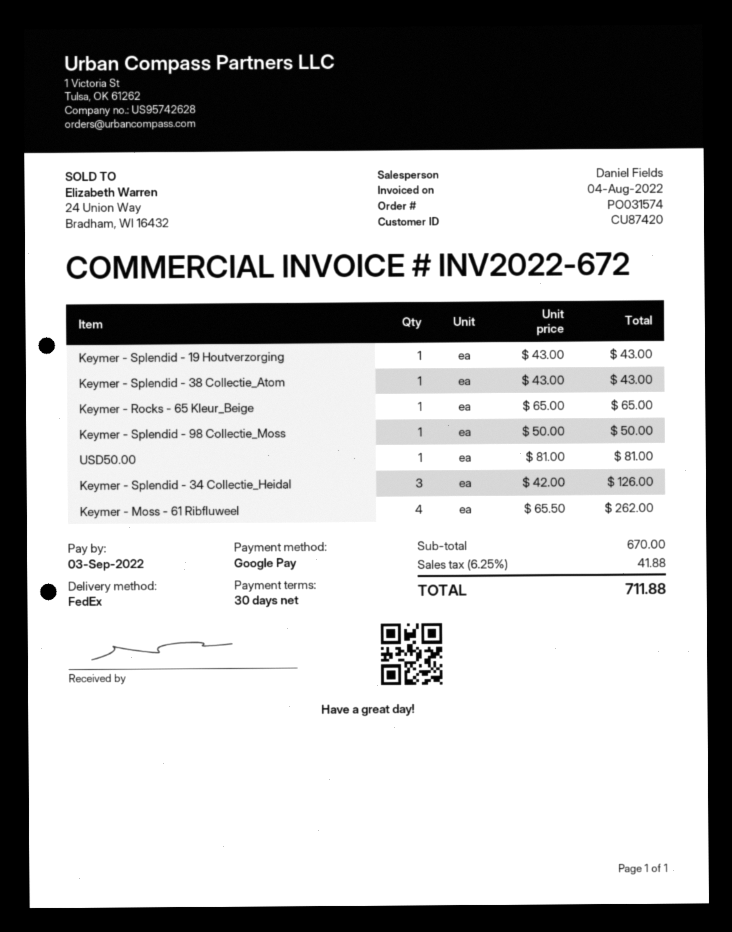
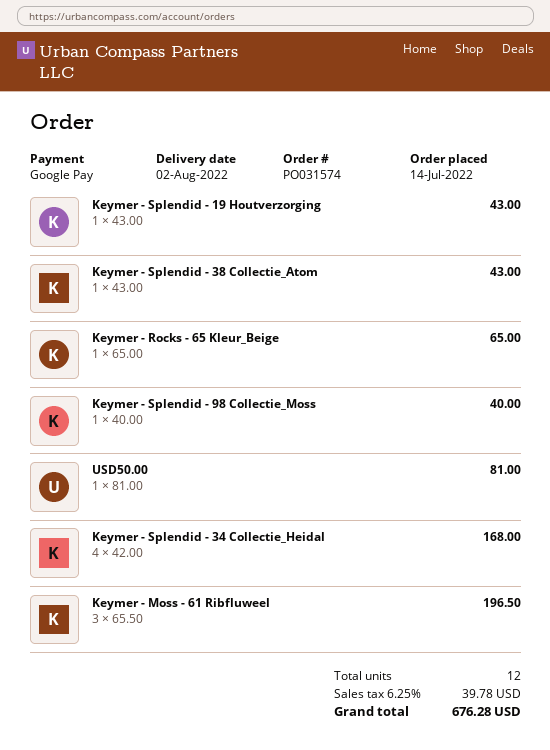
Keymer - Splendid - 98 Collectie_Moss: 1 x 50.00 = 50.00 -> 1 x 40.00 = 40.00
Keymer - Splendid - 34 Collectie_Heidal: 3 x 42.00 = 126.00 -> 4 x 42.00 = 168.00
Keymer - Moss - 61 Ribfluweel: 4 x 65.50 = 262.00 -> 3 x 65.50 = 196.50
tax: 6.25% = 41.88 -> 6.25% = 39.78
total: 711.88 -> 676.28

